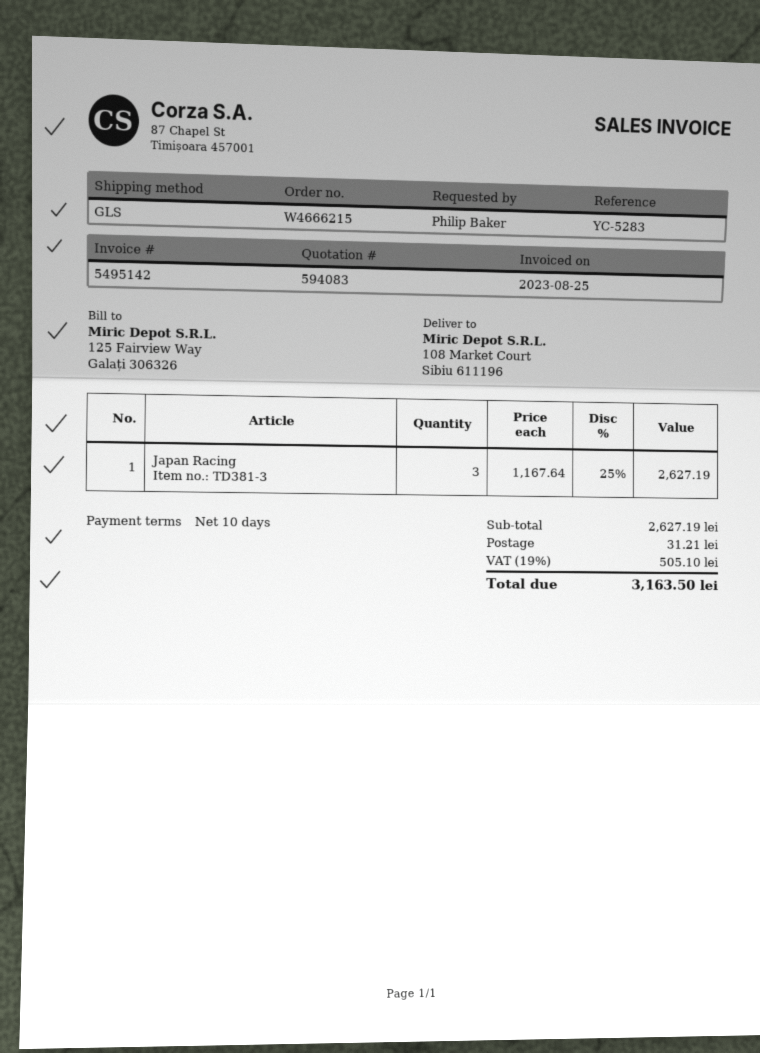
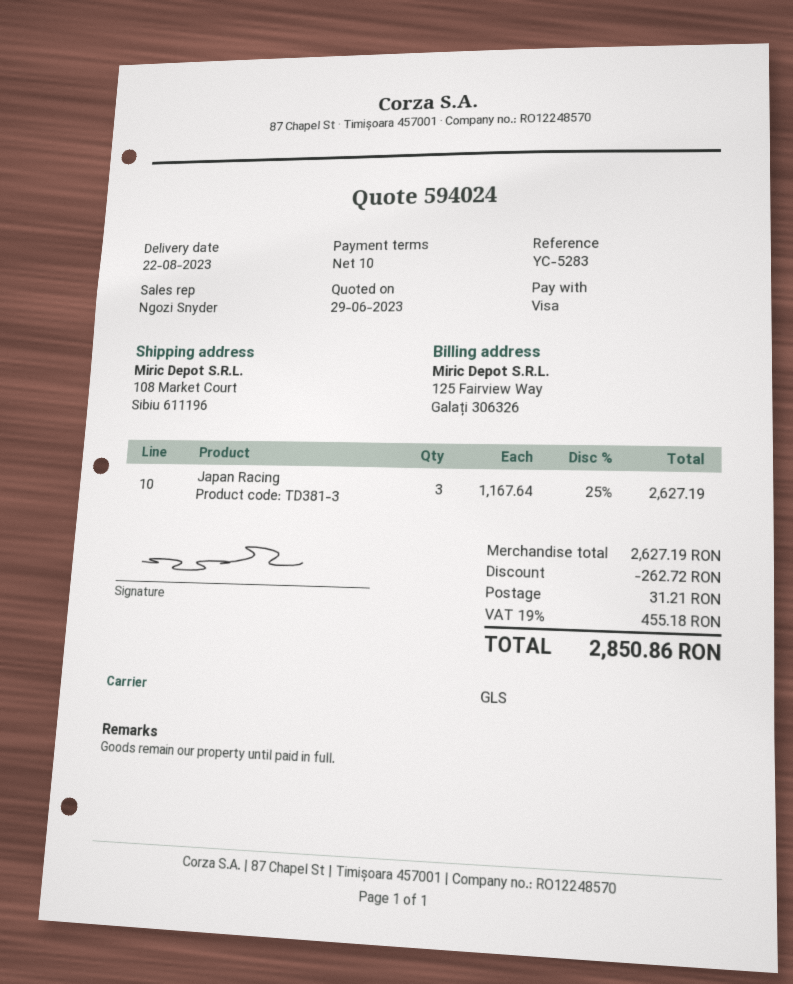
quote number: 594083 -> 594024
discount: none -> 262.72
tax: 19% = 505.10 -> 19% = 455.18
total: 3163.50 -> 2850.86

